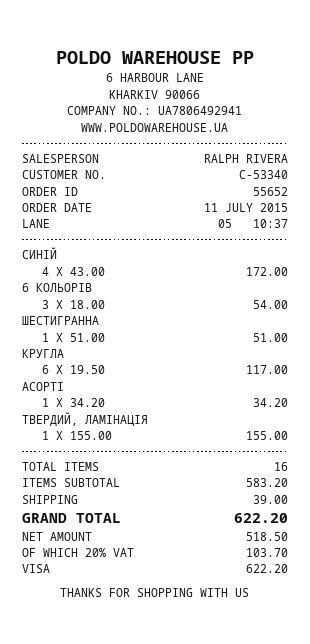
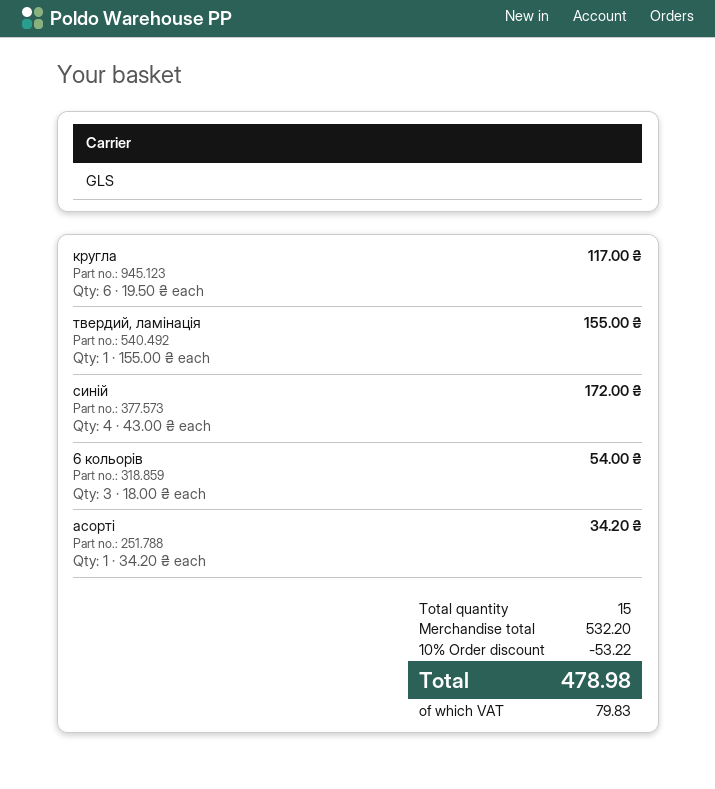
ШЕСТИГРАННА: 1 x 51.00 = 51.00 -> none
total quantity: 16 -> 15
subtotal: 583.20 -> 532.20
discount: none -> 10% = 53.22
shipping: 39.00 -> none
tax: 103.70 -> 79.83
total: 622.20 -> 478.98

